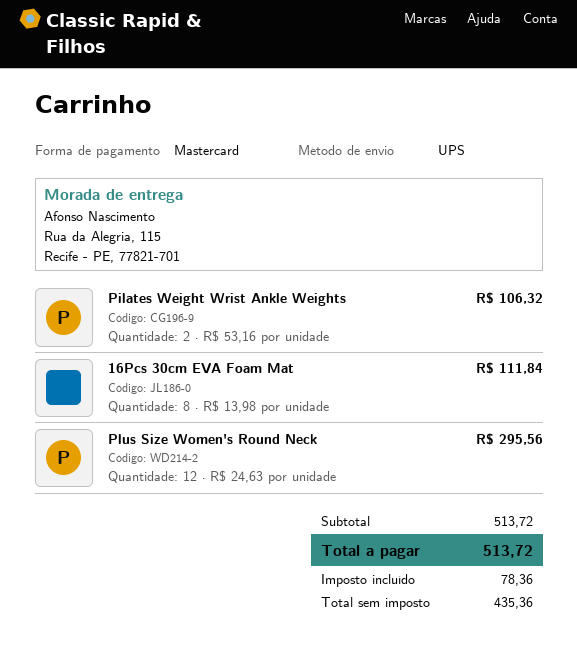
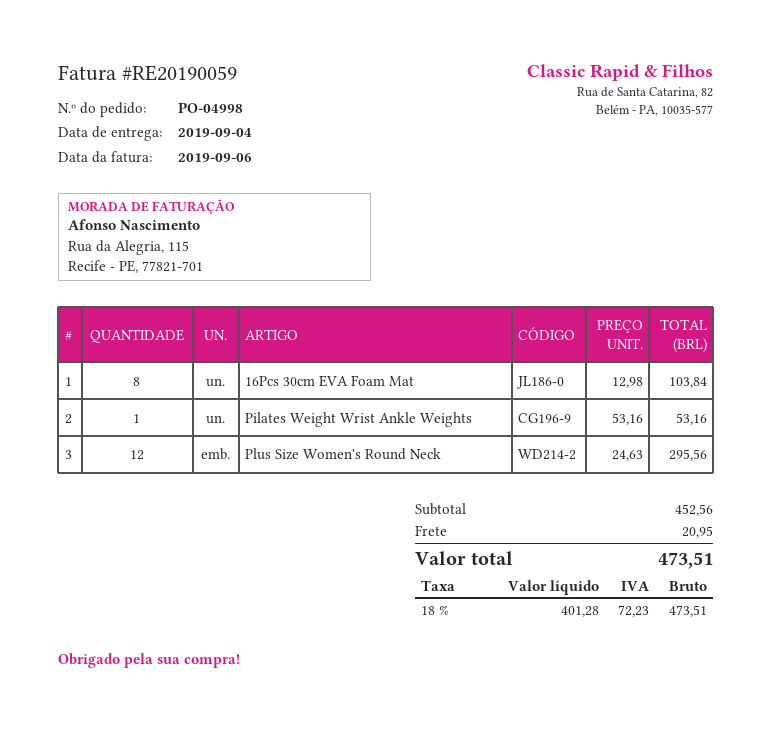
Pilates Weight Wrist Ankle Weights: 2 x 53.16 = 106.32 -> 1 x 53.16 = 53.16
16Pcs 30cm EVA Foam Mat: 8 x 13.98 = 111.84 -> 8 x 12.98 = 103.84
subtotal: 513.72 -> 452.56
shipping: none -> 20.95
net: 435.36 -> 401.28
tax: 78.36 -> 72.23
total: 513.72 -> 473.51

